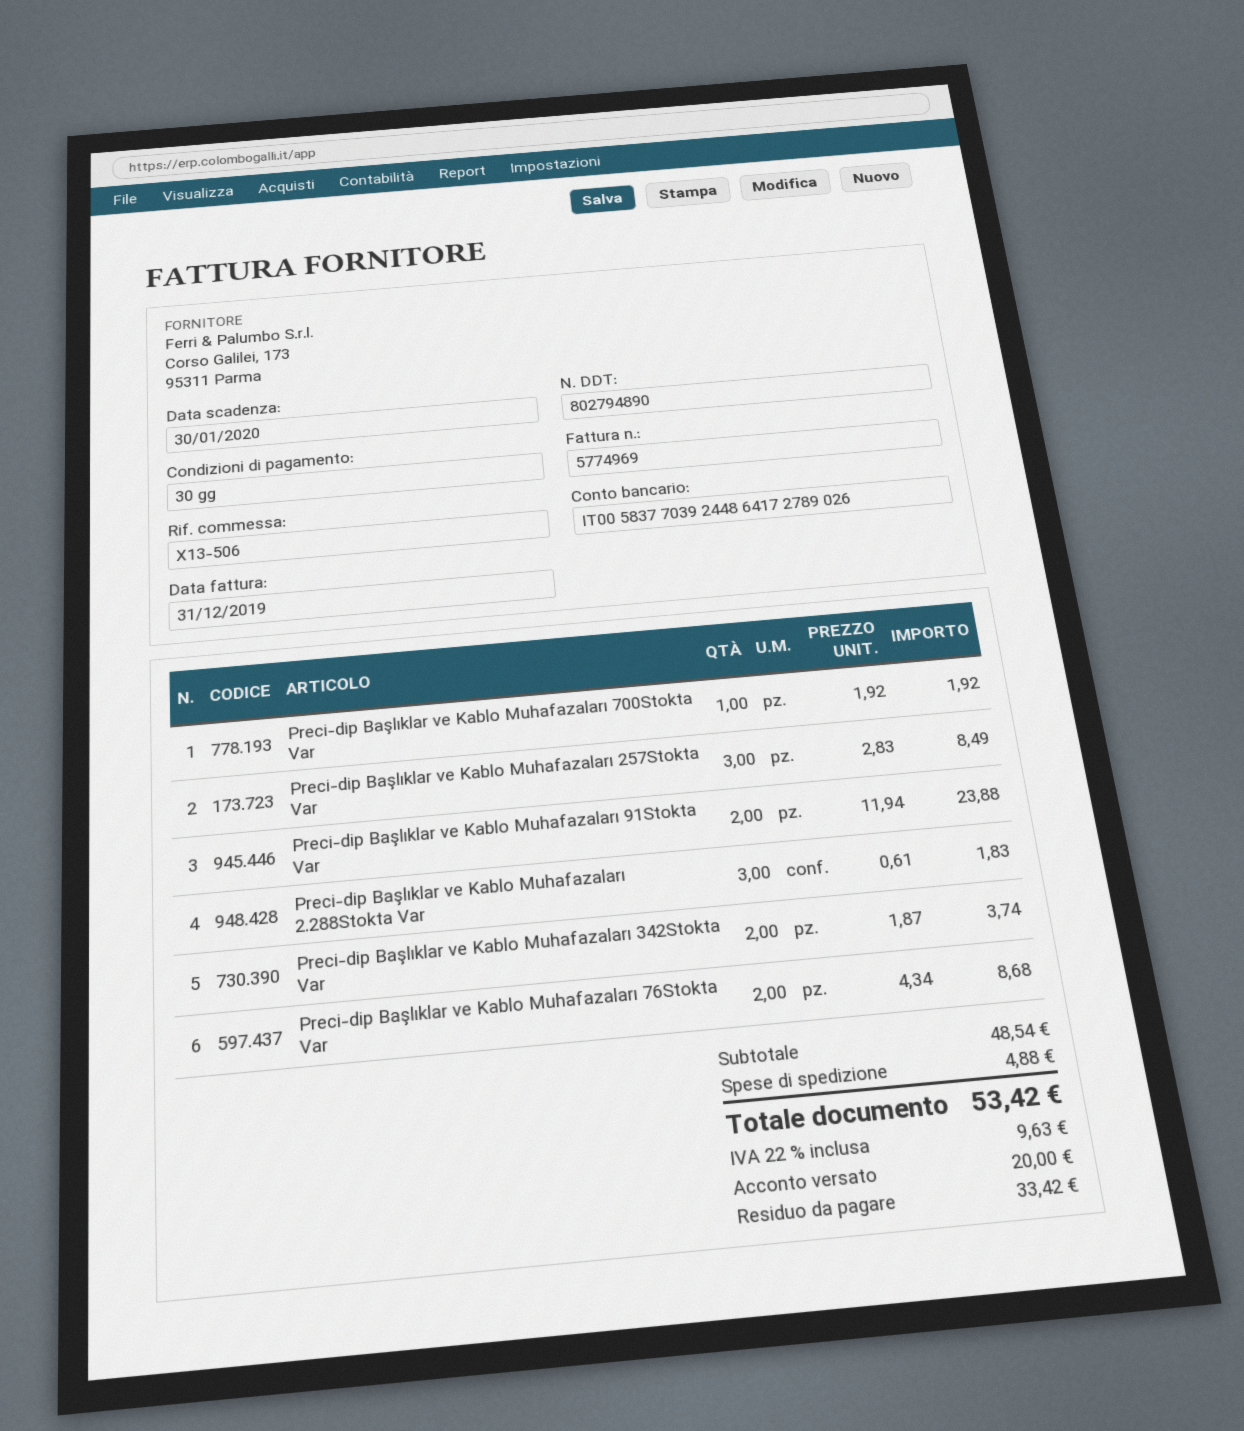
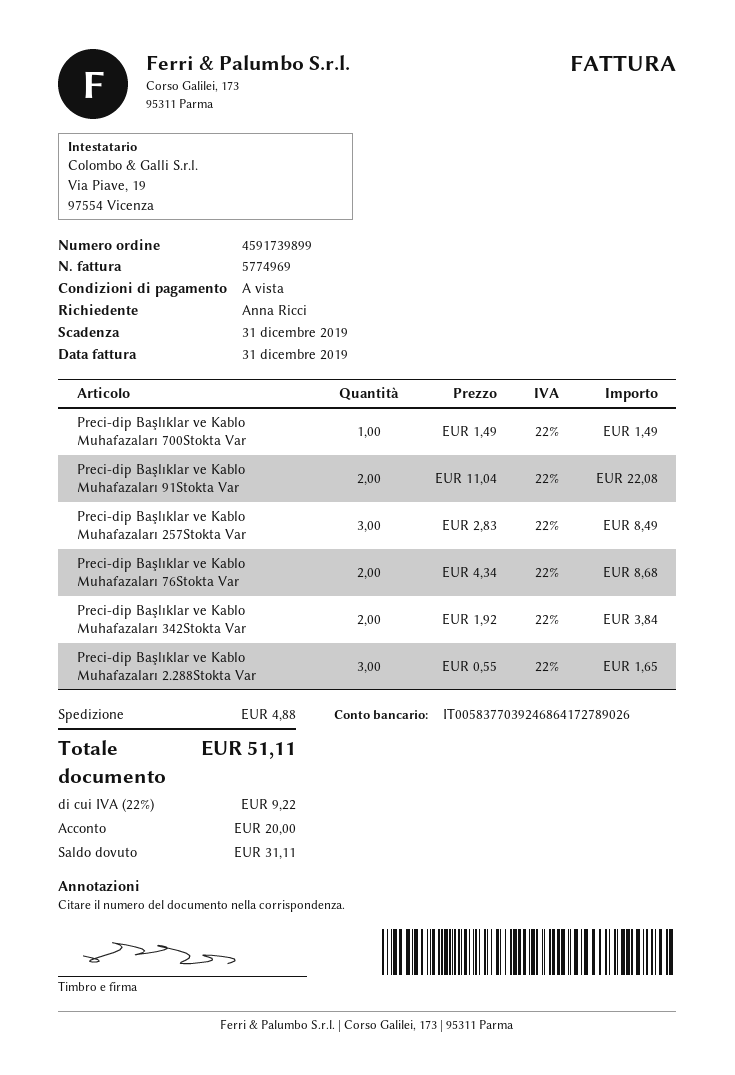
payment terms: 30 days -> on receipt
due date: 2020-01-30 -> 2019-12-31
bank account: IT0058377039244864172789026 -> IT0058377039246864172789026
Preci-dip Başlıklar ve Kablo Muhafazaları 700Stokta Var: 1 x 1.92 = 1.92 -> 1 x 1.49 = 1.49
Preci-dip Başlıklar ve Kablo Muhafazaları 91Stokta Var: 2 x 11.94 = 23.88 -> 2 x 11.04 = 22.08
Preci-dip Başlıklar ve Kablo Muhafazaları 2.288Stokta Var: 3 x 0.61 = 1.83 -> 3 x 0.55 = 1.65
Preci-dip Başlıklar ve Kablo Muhafazaları 342Stokta Var: 2 x 1.87 = 3.74 -> 2 x 1.92 = 3.84
tax: 22% = 9.63 -> 22% = 9.22
total: 53.42 -> 51.11
balance: 33.42 -> 31.11

